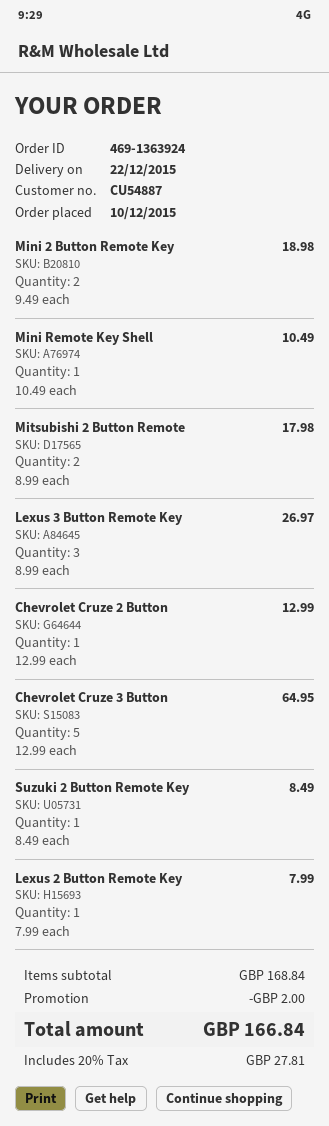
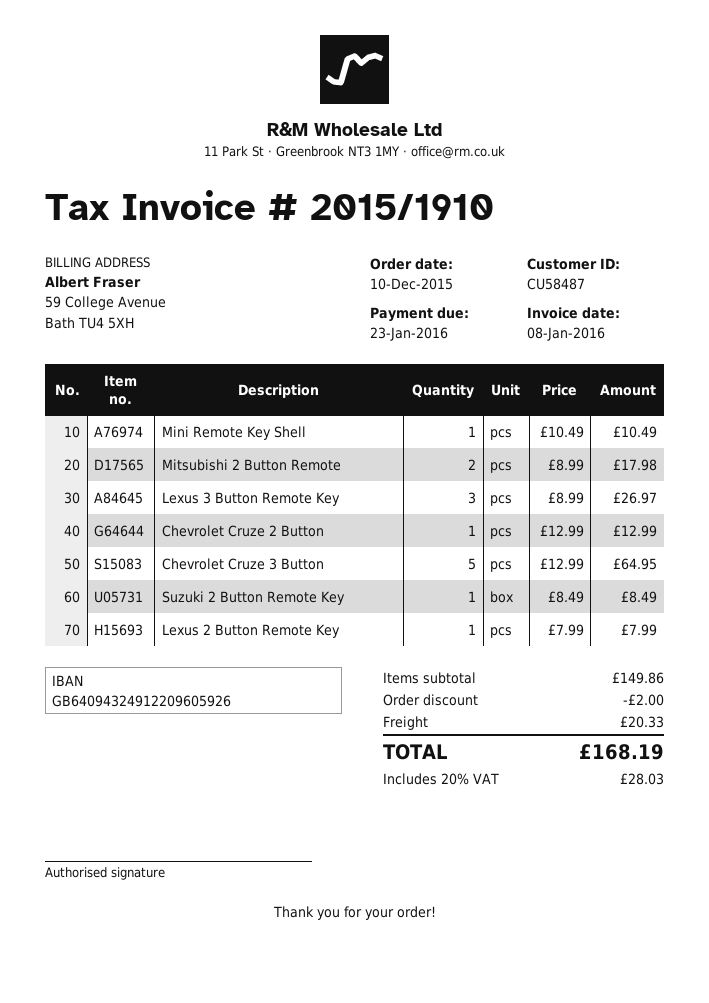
customer number: CU54887 -> CU58487
Mini 2 Button Remote Key: 2 x 9.49 = 18.98 -> none
subtotal: 168.84 -> 149.86
shipping: none -> 20.33
tax: 20% = 27.81 -> 20% = 28.03
total: 166.84 -> 168.19

